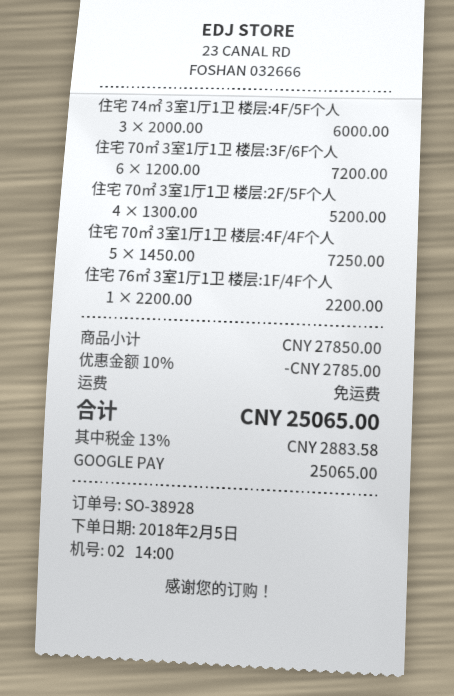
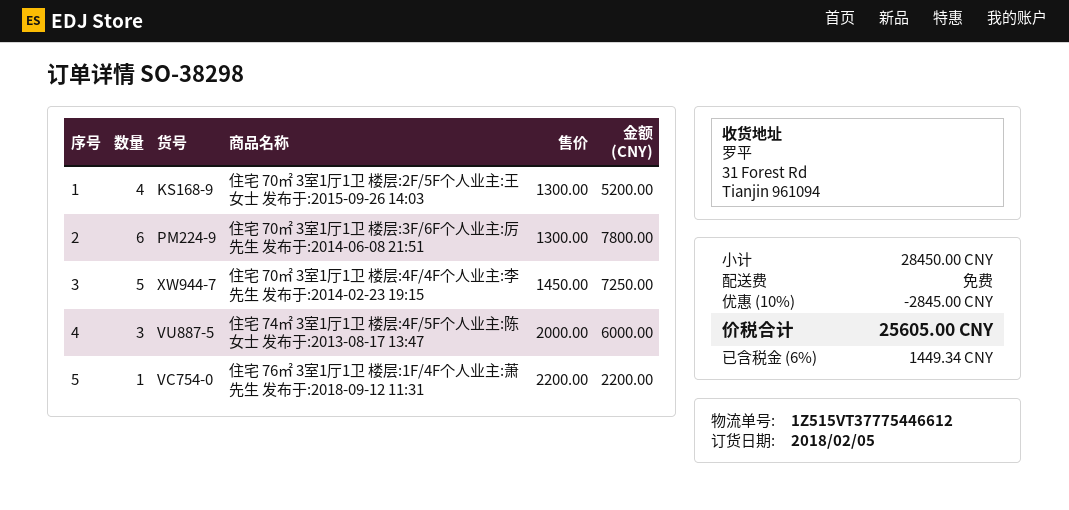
order number: SO-38928 -> SO-38298
住宅 70㎡ 3室1厅1卫 楼层:3F/6F个人: 6 x 1200.00 = 7200.00 -> 6 x 1300.00 = 7800.00
subtotal: 27850.00 -> 28450.00
discount: 10% = 2785.00 -> 10% = 2845.00
tax: 13% = 2883.58 -> 6% = 1449.34
total: 25065.00 -> 25605.00

